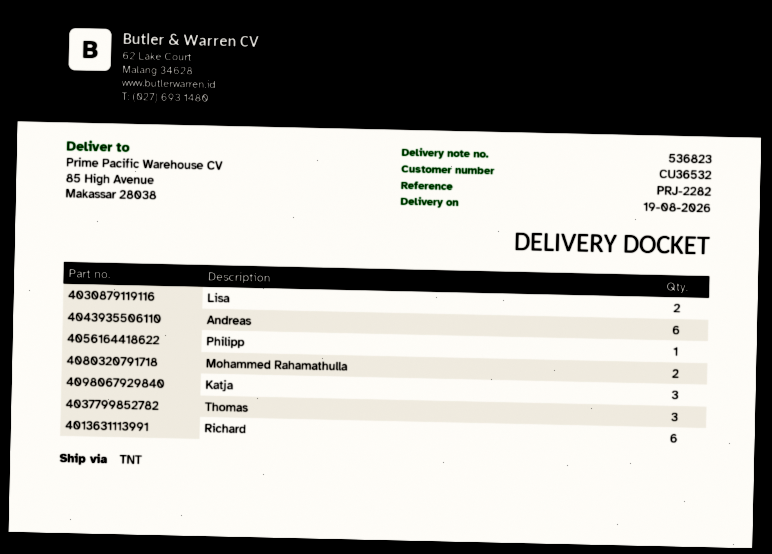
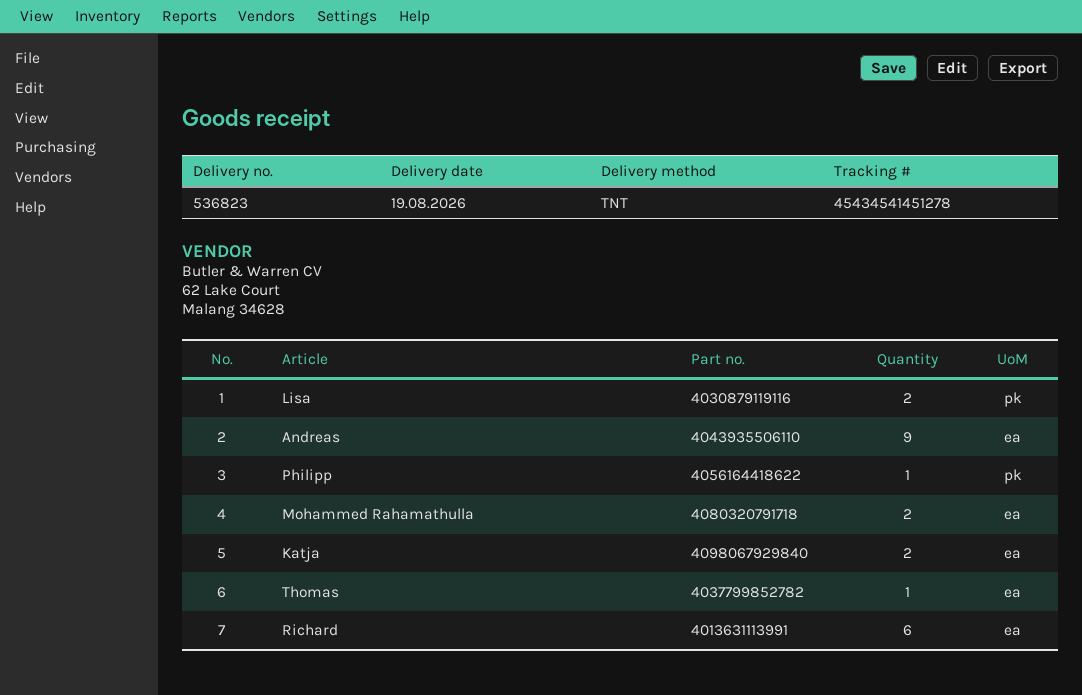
Andreas: 6 -> 9
Katja: 3 -> 2
Thomas: 3 -> 1

